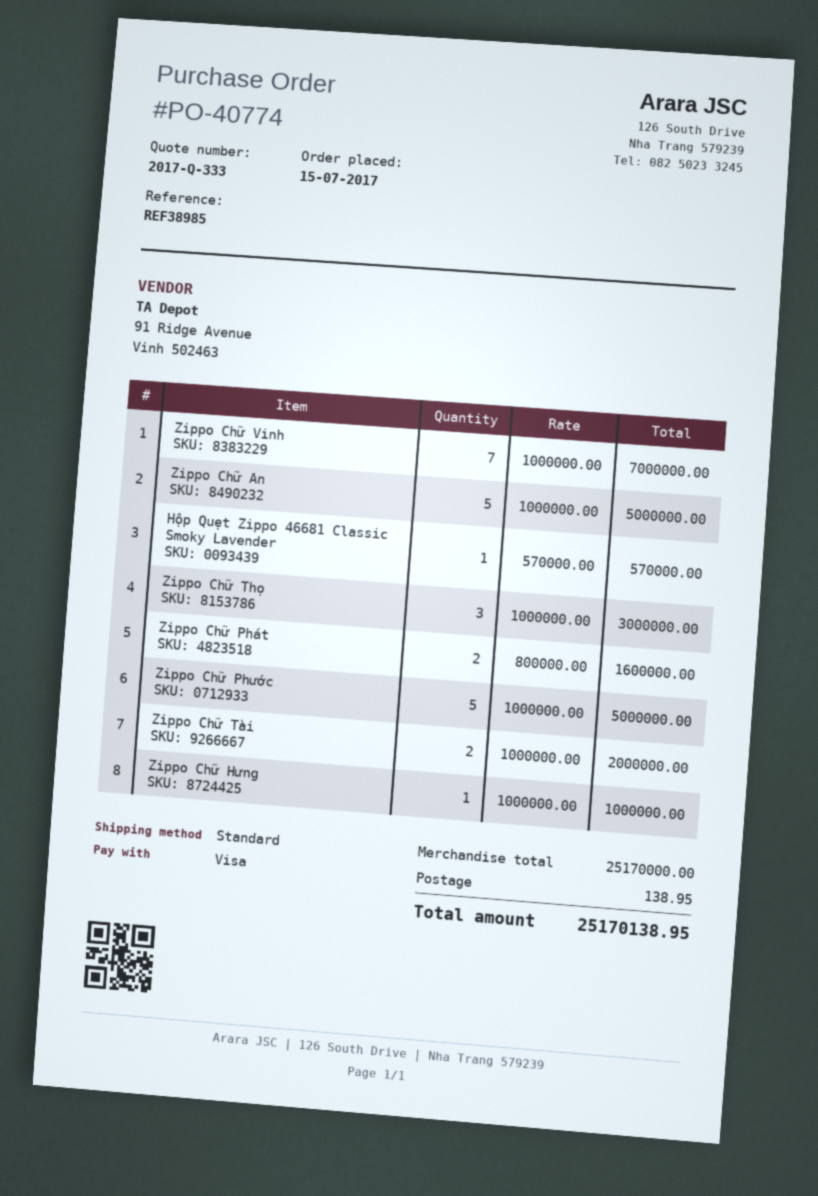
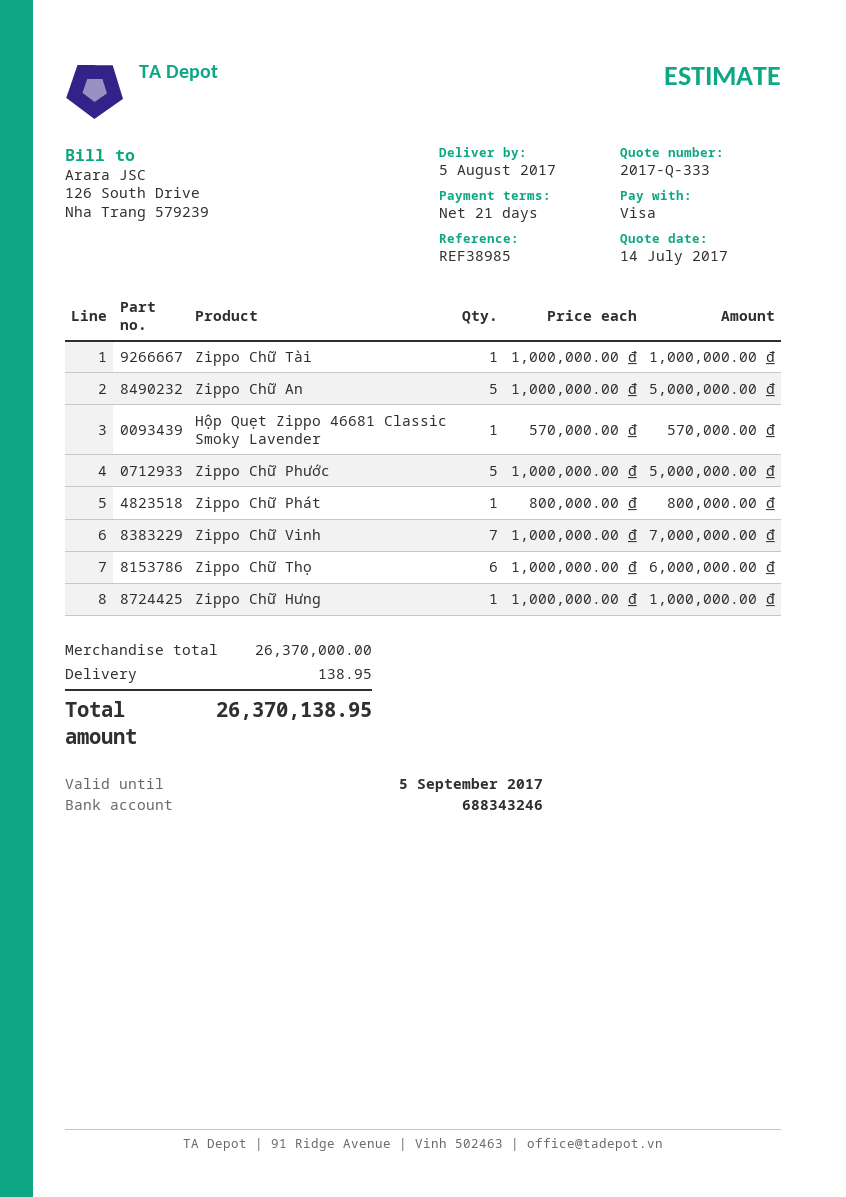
Zippo Chữ Thọ: 3 x 1000000.00 = 3000000.00 -> 6 x 1000000.00 = 6000000.00
Zippo Chữ Phát: 2 x 800000.00 = 1600000.00 -> 1 x 800000.00 = 800000.00
Zippo Chữ Tài: 2 x 1000000.00 = 2000000.00 -> 1 x 1000000.00 = 1000000.00
subtotal: 25170000.00 -> 26370000.00
total: 25170138.95 -> 26370138.95

